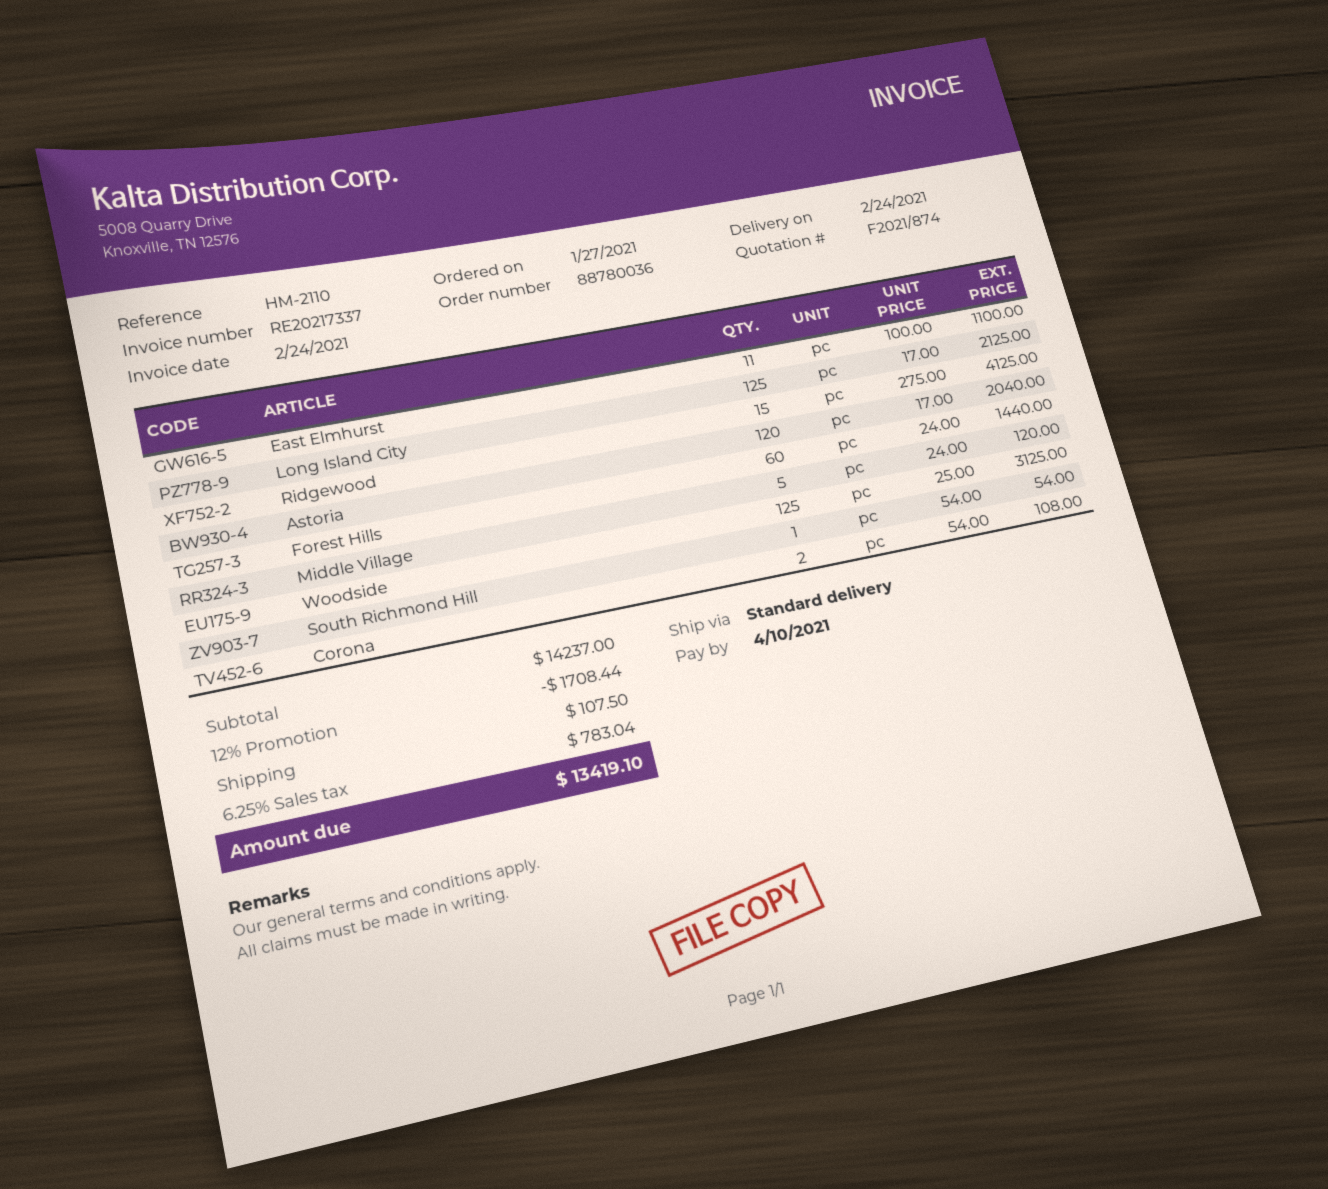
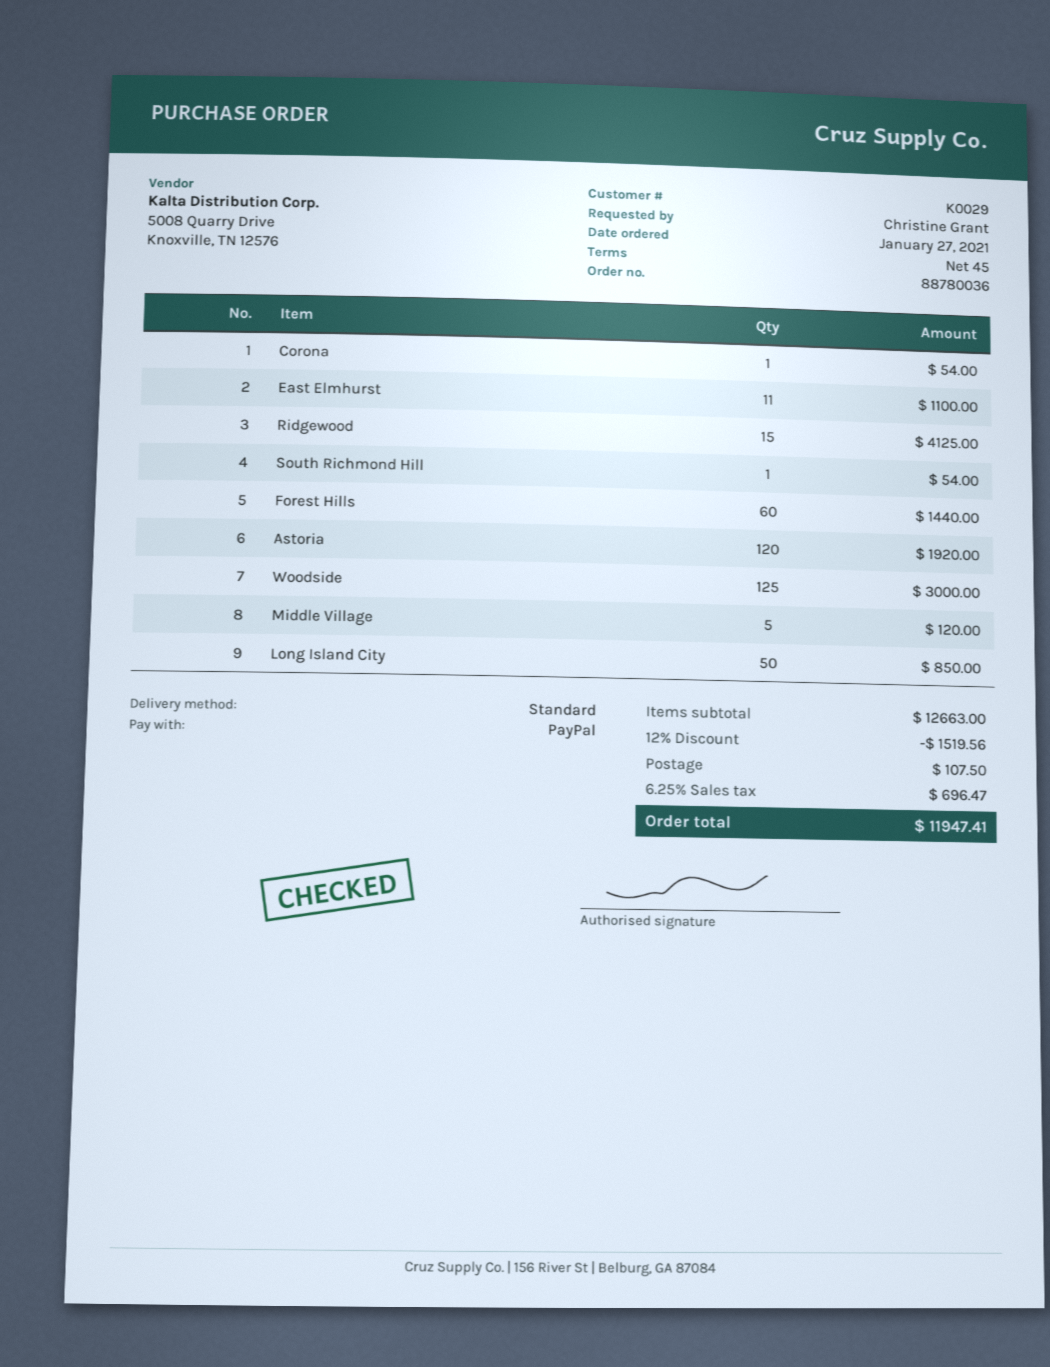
Long Island City: 125 for 2125.00 -> 50 for 850.00
Astoria: 120 for 2040.00 -> 120 for 1920.00
Woodside: 125 for 3125.00 -> 125 for 3000.00
Corona: 2 for 108.00 -> 1 for 54.00
subtotal: 14237.00 -> 12663.00
discount: 12% = 1708.44 -> 12% = 1519.56
tax: 6.25% = 783.04 -> 6.25% = 696.47
total: 13419.10 -> 11947.41

